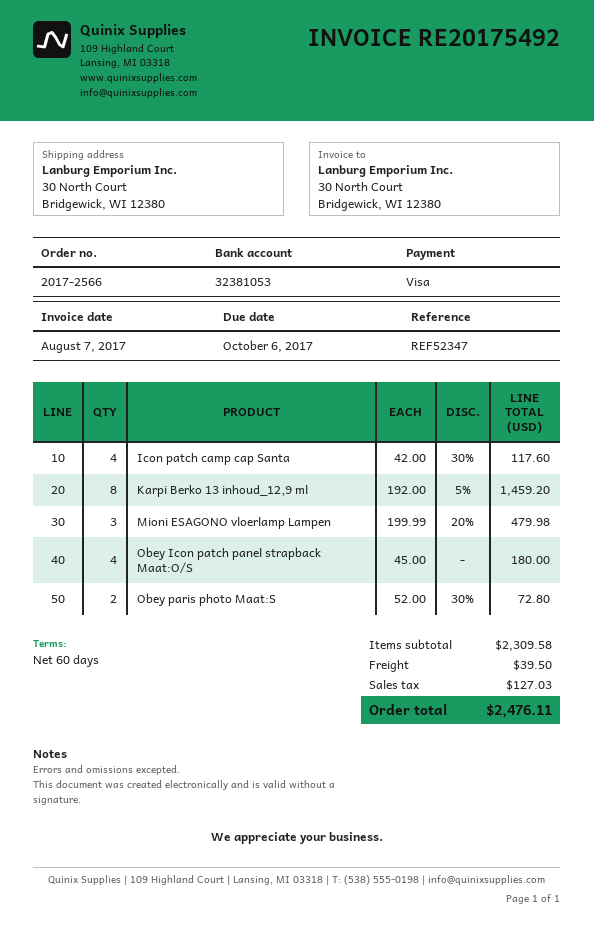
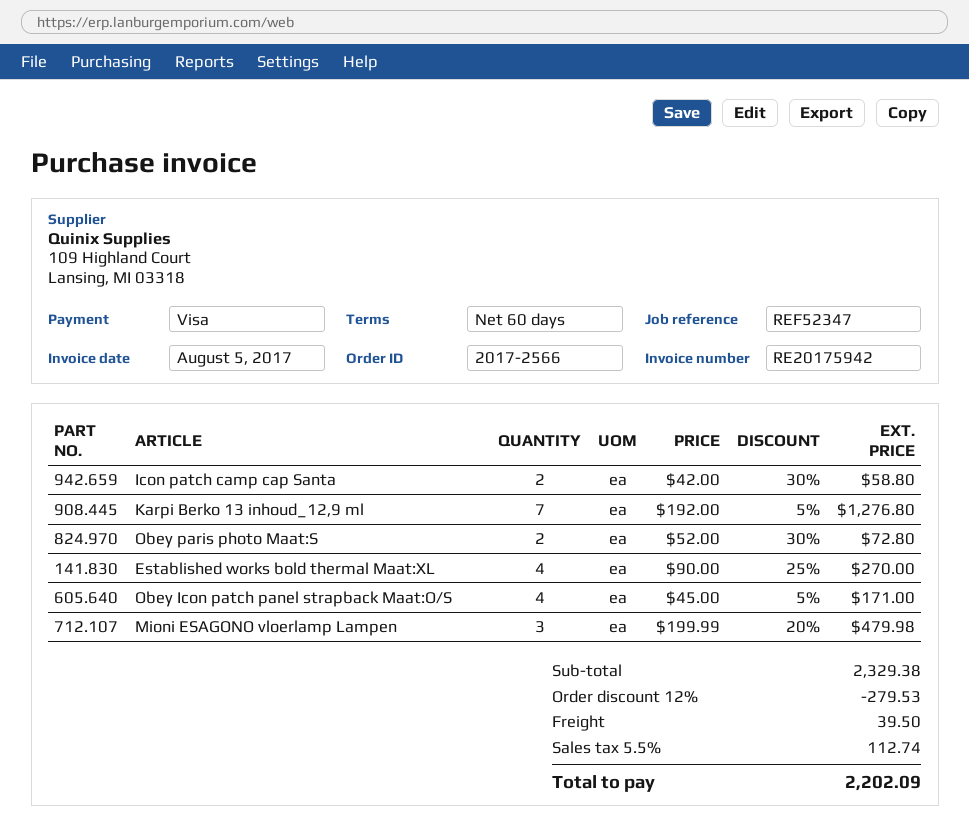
invoice number: RE20175492 -> RE20175942
invoice date: 2017-08-07 -> 2017-08-05
Icon patch camp cap Santa: 4 x 42.00 - 30% = 117.60 -> 2 x 42.00 - 30% = 58.80
Karpi Berko 13 inhoud_12‚9 ml: 8 x 192.00 - 5% = 1459.20 -> 7 x 192.00 - 5% = 1276.80
Obey Icon patch panel strapback Maat:O/S: 4 x 45.00 = 180.00 -> 4 x 45.00 - 5% = 171.00
Established works bold thermal Maat:XL: none -> 4 x 90.00 - 25% = 270.00
subtotal: 2309.58 -> 2329.38
discount: none -> 12% = 279.53
tax: 127.03 -> 112.74
total: 2476.11 -> 2202.09

